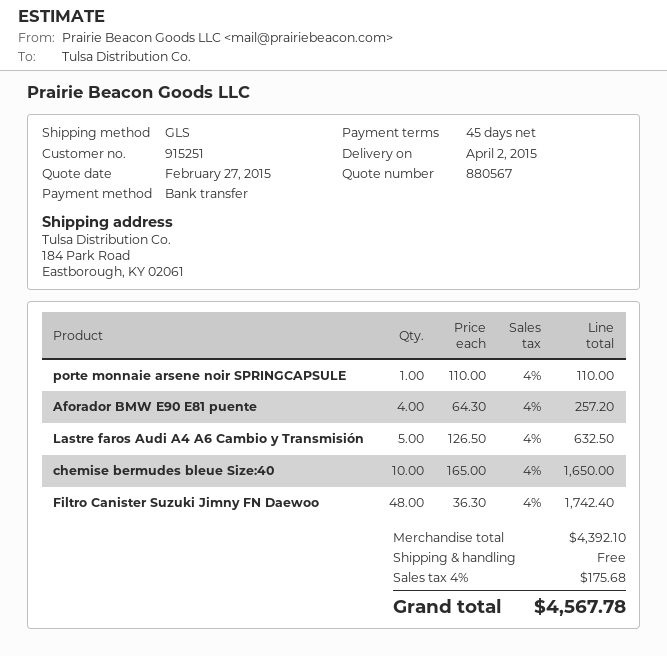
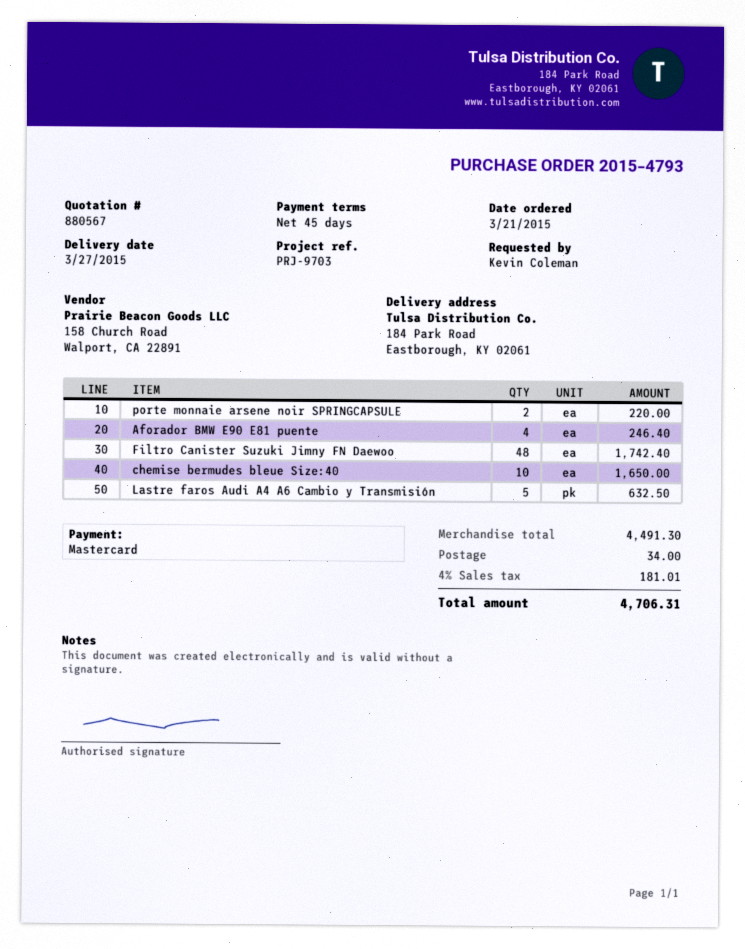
delivery date: 2015-04-02 -> 2015-03-27
payment method: bank transfer -> Mastercard
porte monnaie arsene noir SPRINGCAPSULE: 1 for 110.00 -> 2 for 220.00
Aforador BMW E90 E81 puente: 4 for 257.20 -> 4 for 246.40
subtotal: 4392.10 -> 4491.30
shipping: 0.00 -> 34.00
tax: 4% = 175.68 -> 4% = 181.01
total: 4567.78 -> 4706.31

